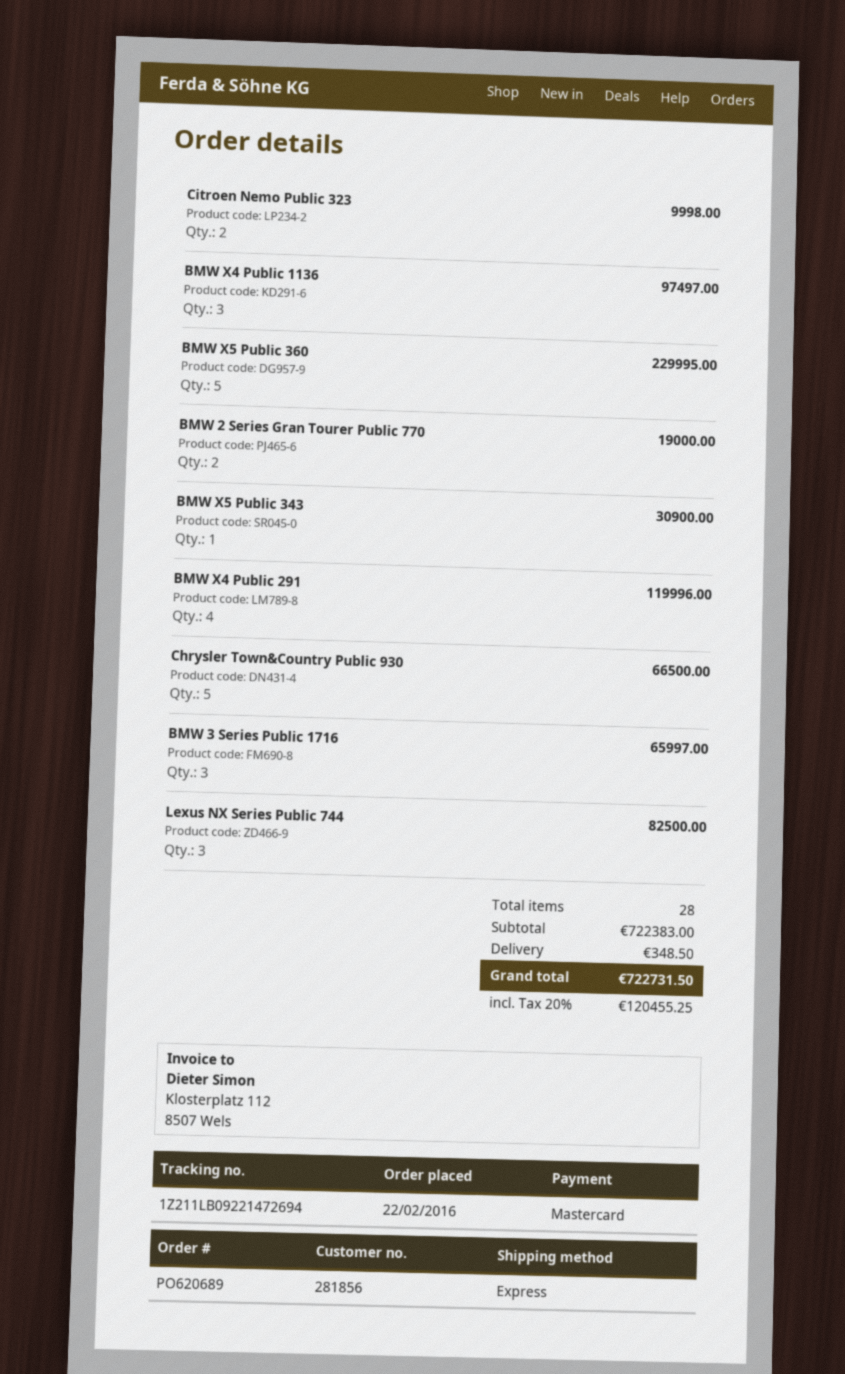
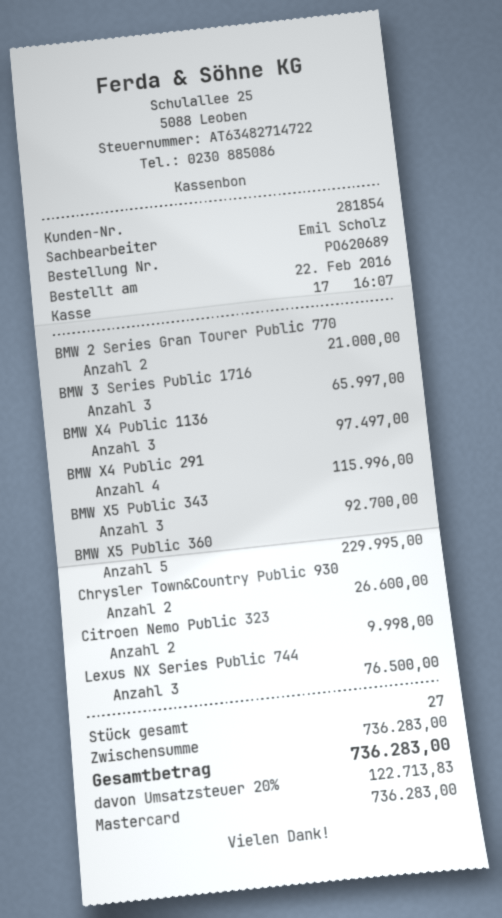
customer number: 281856 -> 281854
BMW 2 Series Gran Tourer Public 770: 2 for 19000.00 -> 2 for 21000.00
BMW X5 Public 343: 1 for 30900.00 -> 3 for 92700.00
BMW X4 Public 291: 4 for 119996.00 -> 4 for 115996.00
Chrysler Town&Country Public 930: 5 for 66500.00 -> 2 for 26600.00
Lexus NX Series Public 744: 3 for 82500.00 -> 3 for 76500.00
total quantity: 28 -> 27
subtotal: 722383.00 -> 736283.00
shipping: 348.50 -> none
tax: 20% = 120455.25 -> 20% = 122713.83
total: 722731.50 -> 736283.00

